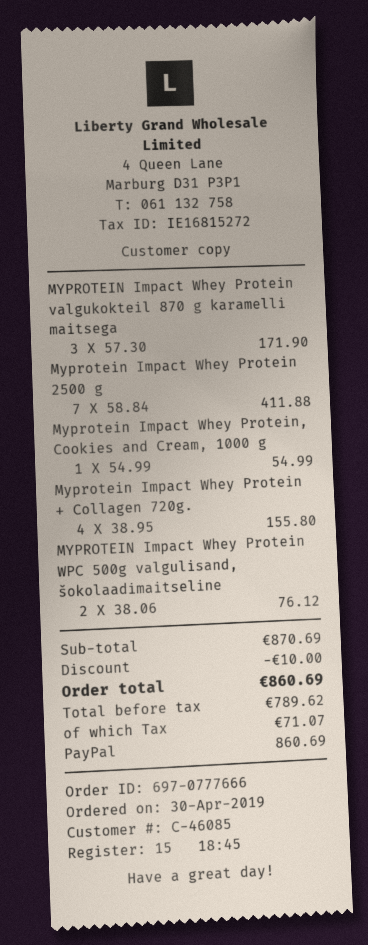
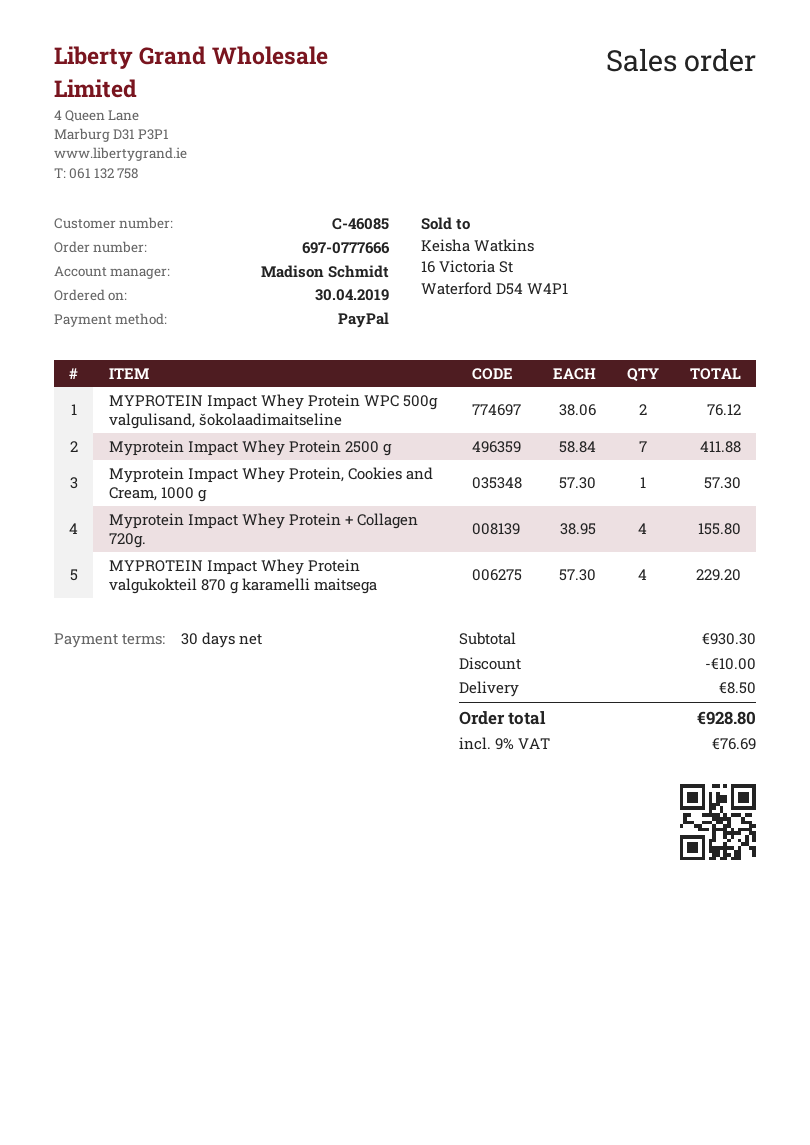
MYPROTEIN Impact Whey Protein valgukokteil 870 g karamelli maitsega: 3 x 57.30 = 171.90 -> 4 x 57.30 = 229.20
Myprotein Impact Whey Protein, Cookies and Cream, 1000 g: 1 x 54.99 = 54.99 -> 1 x 57.30 = 57.30
subtotal: 870.69 -> 930.30
shipping: none -> 8.50
tax: 71.07 -> 76.69
total: 860.69 -> 928.80

